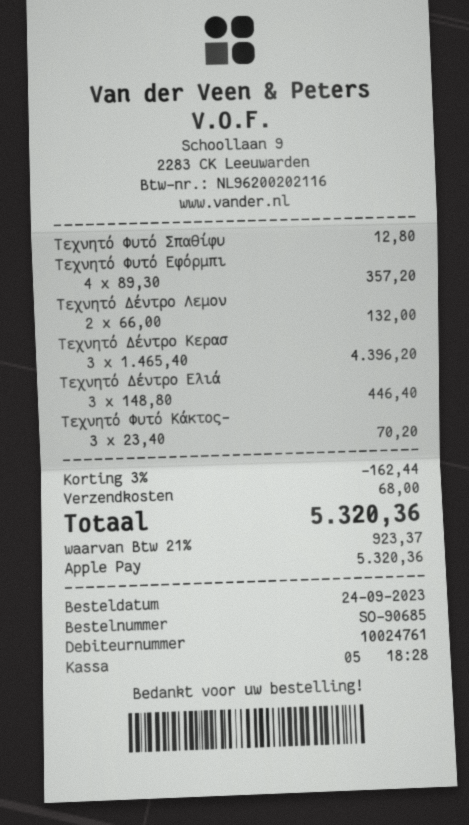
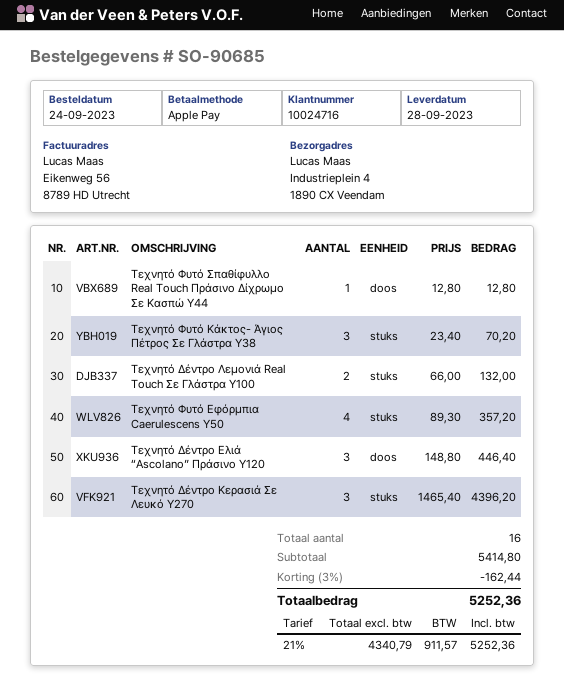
customer number: 10024761 -> 10024716
shipping: 68.00 -> none
tax: 21% = 923.37 -> 21% = 911.57
total: 5320.36 -> 5252.36

